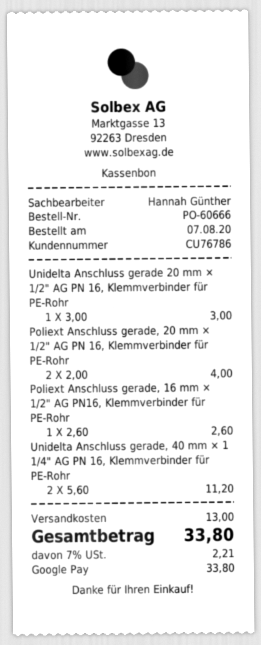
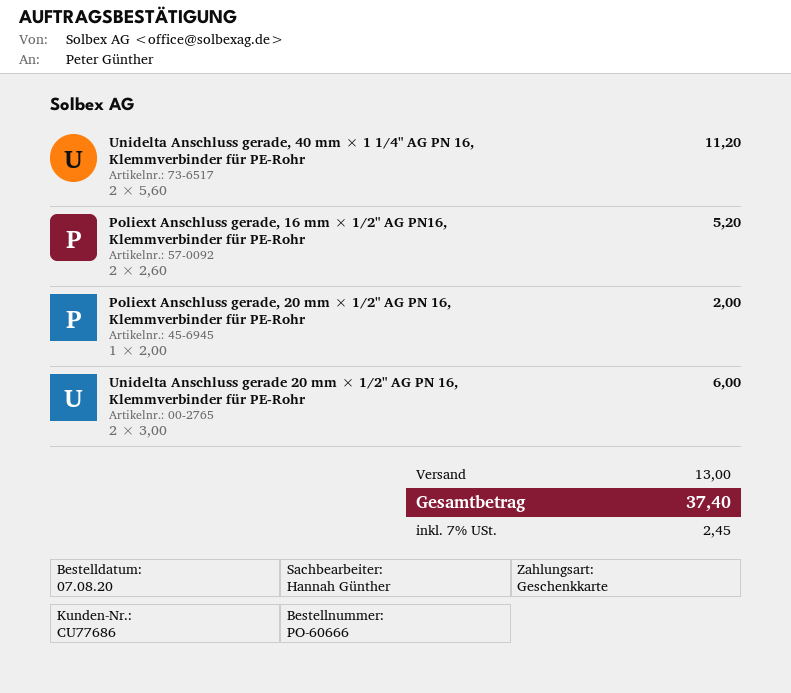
customer number: CU76786 -> CU77686
payment method: Google Pay -> gift card
Unidelta Anschluss gerade 20 mm × 1/2" AG PN 16, Klemmverbinder für PE-Rohr: 1 x 3.00 = 3.00 -> 2 x 3.00 = 6.00
Poliext Anschluss gerade, 20 mm × 1/2" AG PN 16, Klemmverbinder für PE-Rohr: 2 x 2.00 = 4.00 -> 1 x 2.00 = 2.00
Poliext Anschluss gerade, 16 mm × 1/2" AG PN16, Klemmverbinder für PE-Rohr: 1 x 2.60 = 2.60 -> 2 x 2.60 = 5.20
tax: 7% = 2.21 -> 7% = 2.45
total: 33.80 -> 37.40

